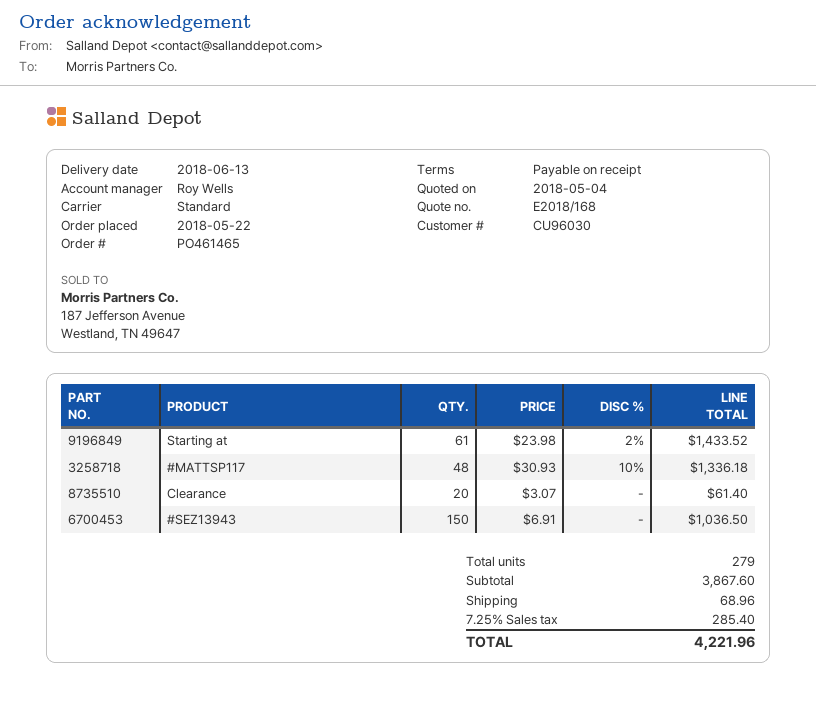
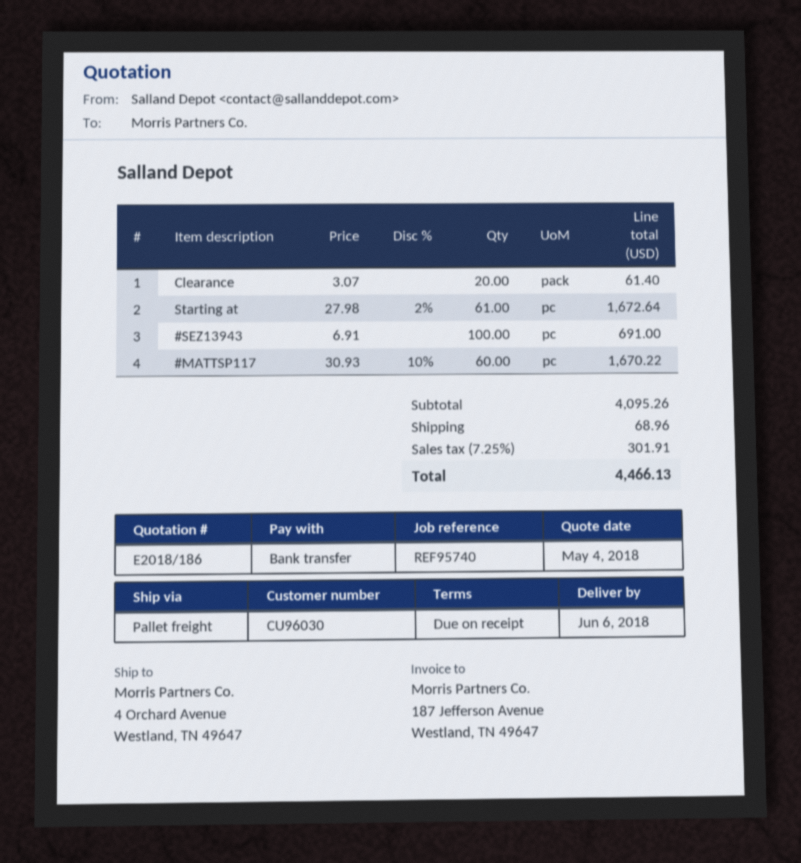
quote number: E2018/168 -> E2018/186
delivery date: 2018-06-13 -> 2018-06-06
shipping method: standard -> pallet freight
Starting at: 61 x 23.98 - 2% = 1433.52 -> 61 x 27.98 - 2% = 1672.64
#MATTSP117: 48 x 30.93 - 10% = 1336.18 -> 60 x 30.93 - 10% = 1670.22
#SEZ13943: 150 x 6.91 = 1036.50 -> 100 x 6.91 = 691.00
subtotal: 3867.60 -> 4095.26
tax: 7.25% = 285.40 -> 7.25% = 301.91
total: 4221.96 -> 4466.13

